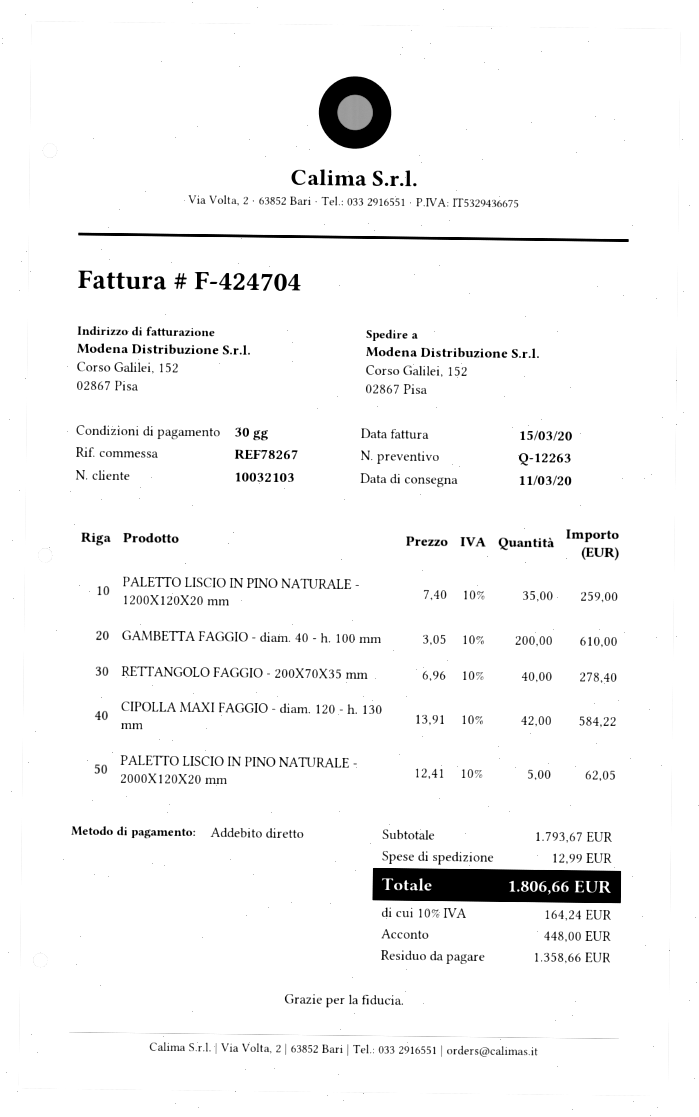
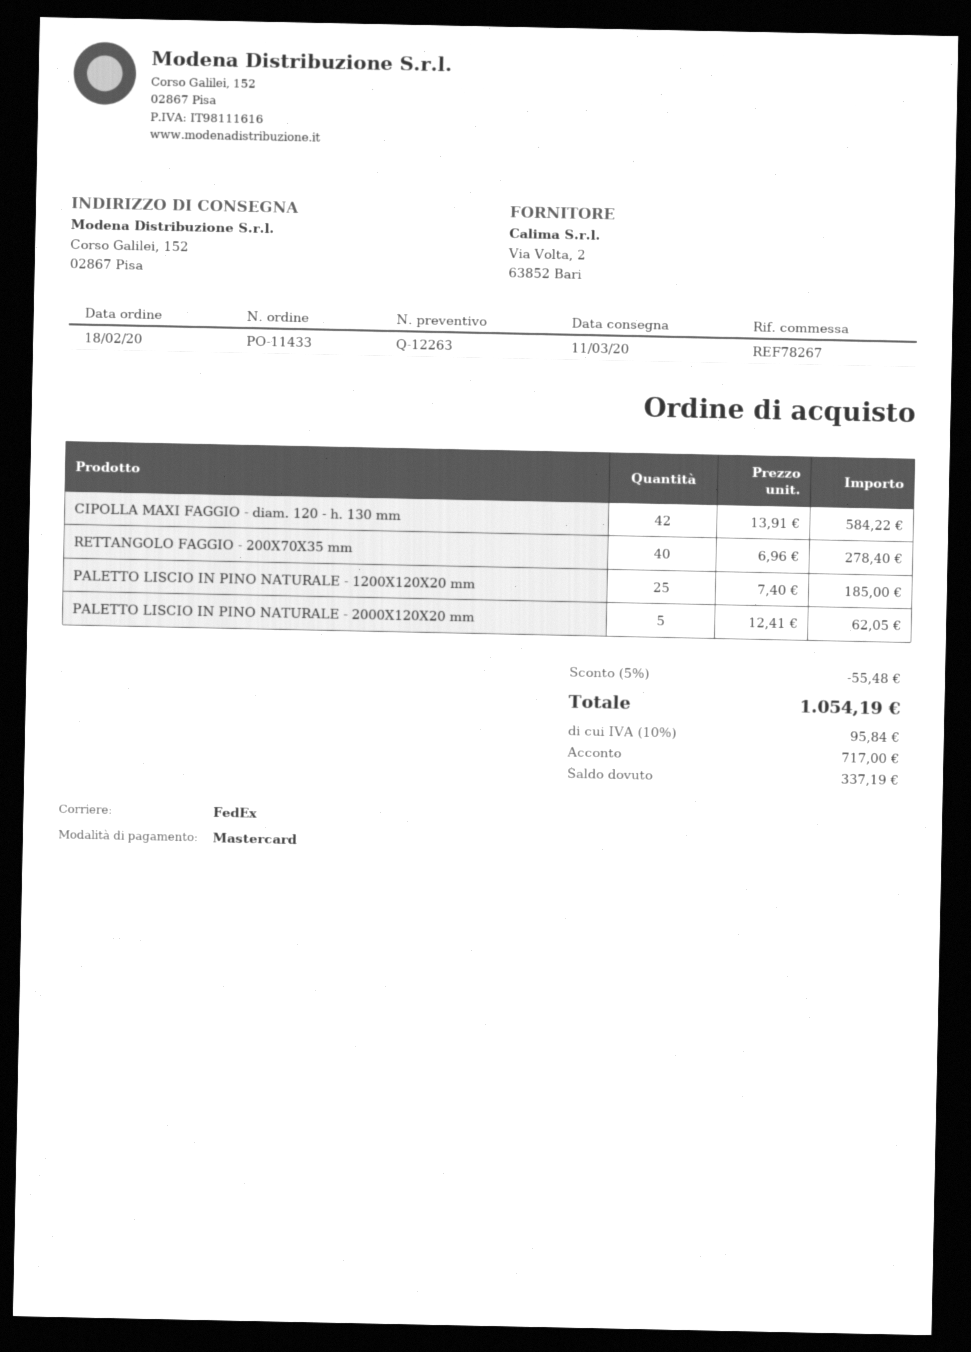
payment method: direct debit -> Mastercard
PALETTO LISCIO IN PINO NATURALE - 1200X120X20 mm: 35 x 7.40 = 259.00 -> 25 x 7.40 = 185.00
GAMBETTA FAGGIO - diam. 40 - h. 100 mm: 200 x 3.05 = 610.00 -> none
discount: none -> 5% = 55.48
shipping: 12.99 -> none
tax: 10% = 164.24 -> 10% = 95.84
total: 1806.66 -> 1054.19
deposit: 448.00 -> 717.00
balance: 1358.66 -> 337.19

